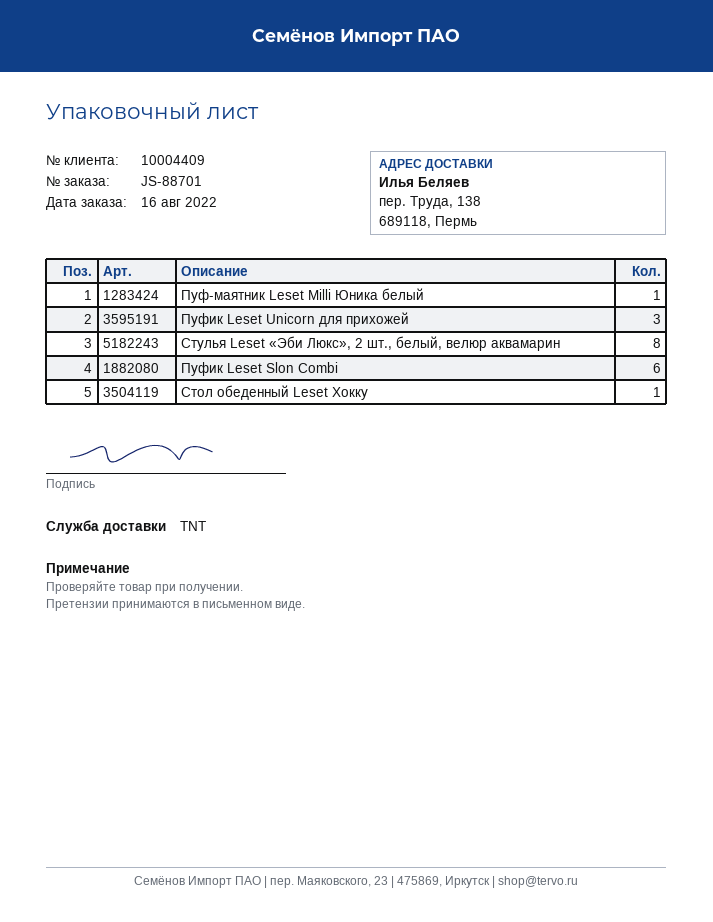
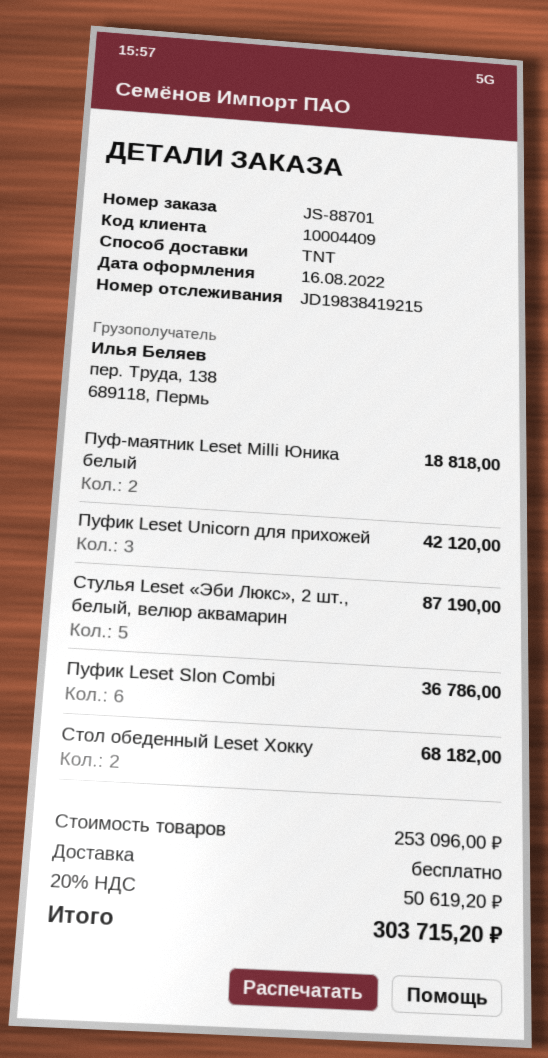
Пуф-маятник Leset Milli Юника белый: 1 -> 2
Стулья Leset «Эби Люкс», 2 шт., белый, велюр аквамарин: 8 -> 5
Стол обеденный Leset Хокку: 1 -> 2

